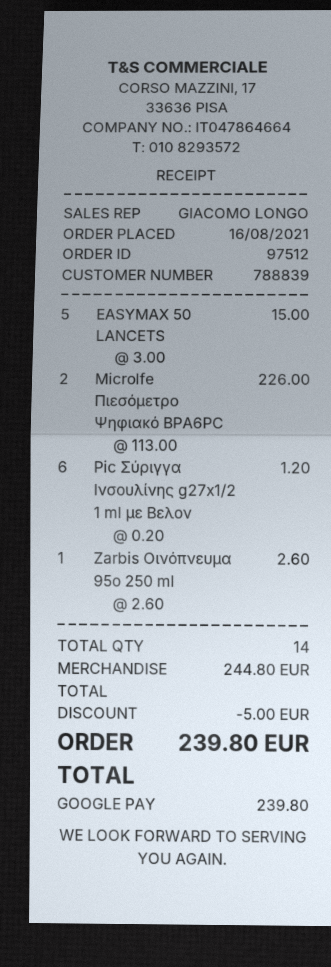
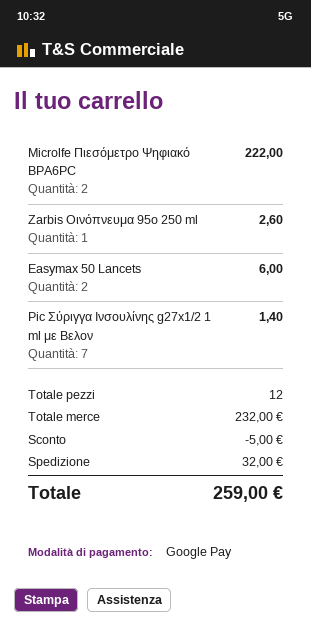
EASYMAX 50 LANCETS: 5 for 15.00 -> 2 for 6.00
Microlfe Πιεσόμετρο Ψηφιακό BPA6PC: 2 for 226.00 -> 2 for 222.00
Pic Σύριγγα Ινσουλίνης g27x1/2 1 ml με Βελον: 6 for 1.20 -> 7 for 1.40
total quantity: 14 -> 12
subtotal: 244.80 -> 232.00
shipping: none -> 32.00
total: 239.80 -> 259.00

